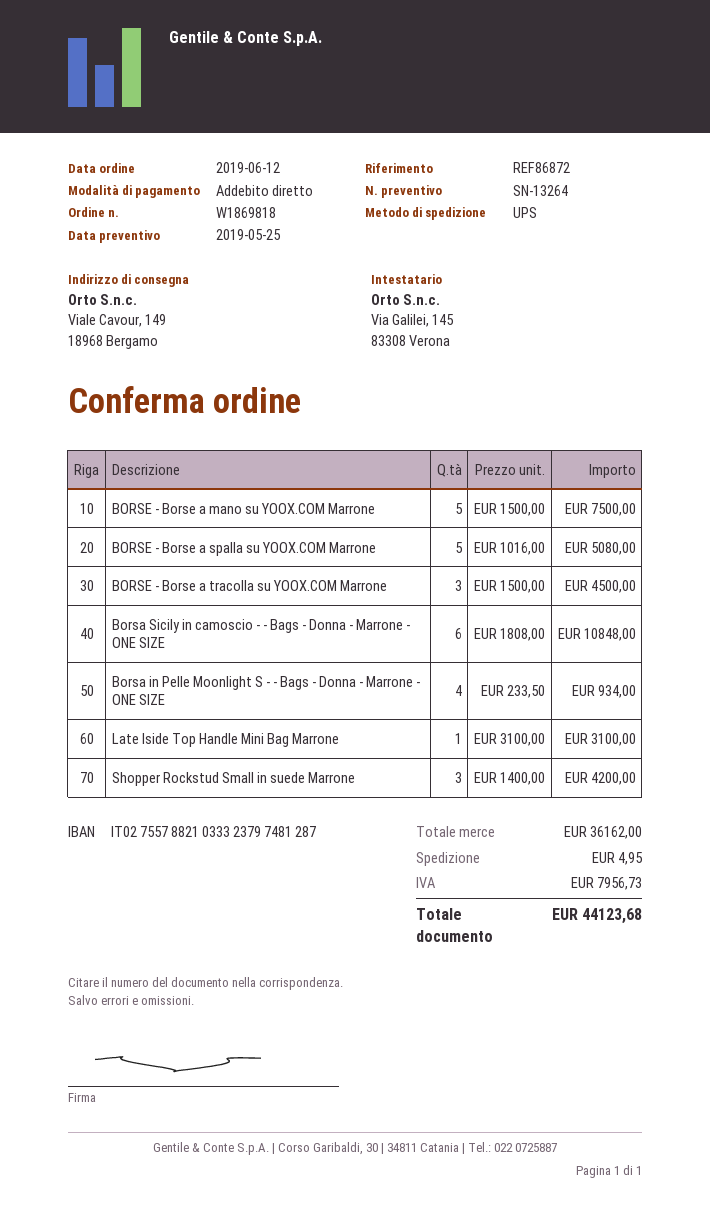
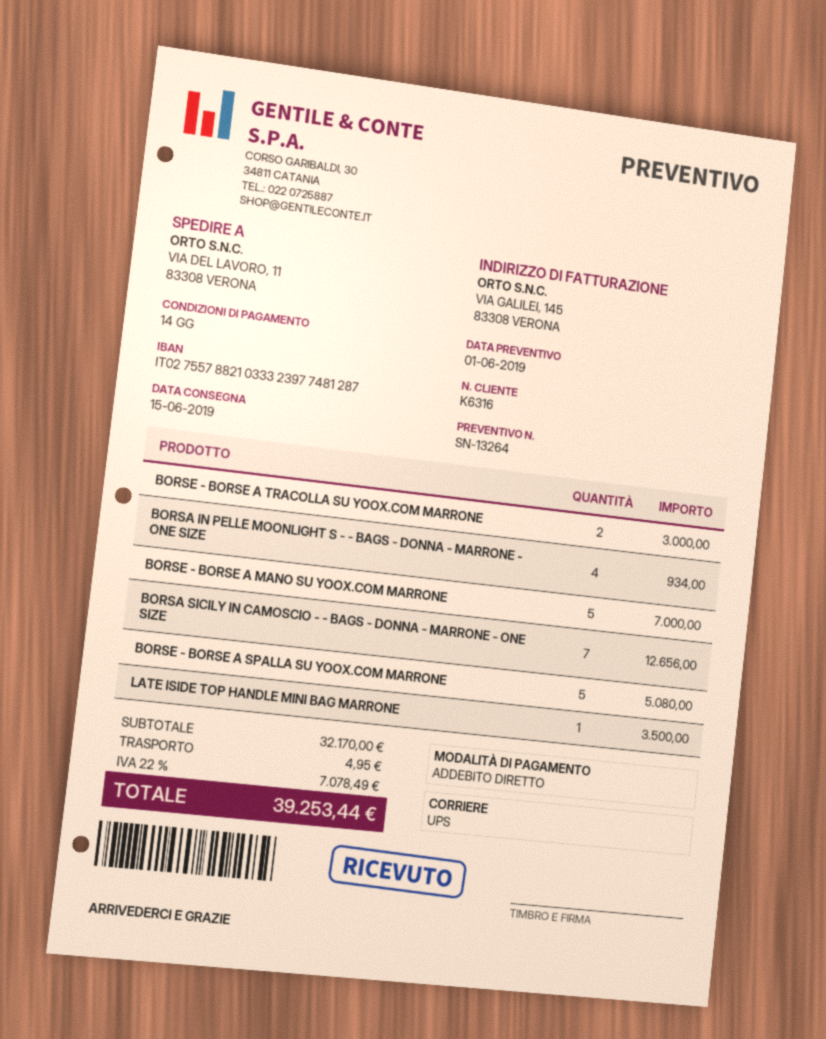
quote date: 2019-05-25 -> 2019-06-01
bank account: IT0275578821033323797481287 -> IT0275578821033323977481287
ship to: Viale Cavour, 149, 18968 Bergamo -> VIA DEL LAVORO, 11, 83308 VERONA
BORSE - Borse a mano su YOOX.COM Marrone: 5 for 7500.00 -> 5 for 7000.00
BORSE - Borse a tracolla su YOOX.COM Marrone: 3 for 4500.00 -> 2 for 3000.00
Borsa Sicily in camoscio - - Bags - Donna - Marrone - ONE SIZE: 6 for 10848.00 -> 7 for 12656.00
Late Iside Top Handle Mini Bag Marrone: 1 for 3100.00 -> 1 for 3500.00
Shopper Rockstud Small in suede Marrone: 3 for 4200.00 -> none
subtotal: 36162.00 -> 32170.00
tax: 7956.73 -> 7078.49
total: 44123.68 -> 39253.44

